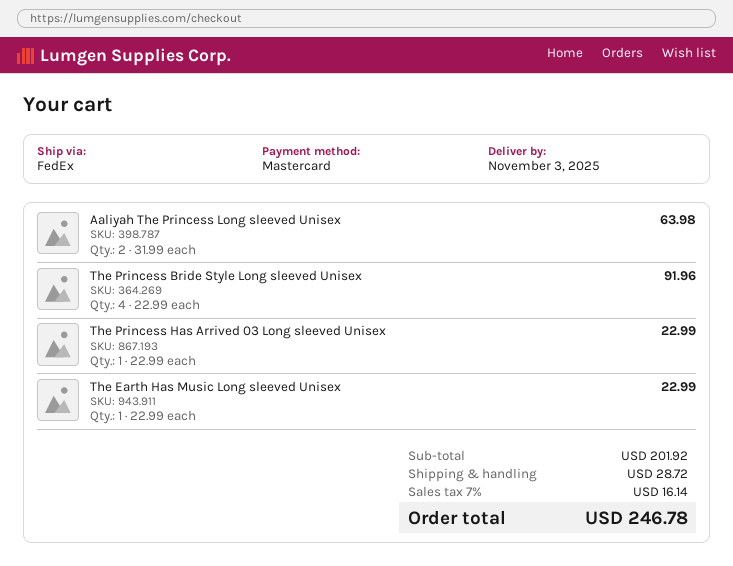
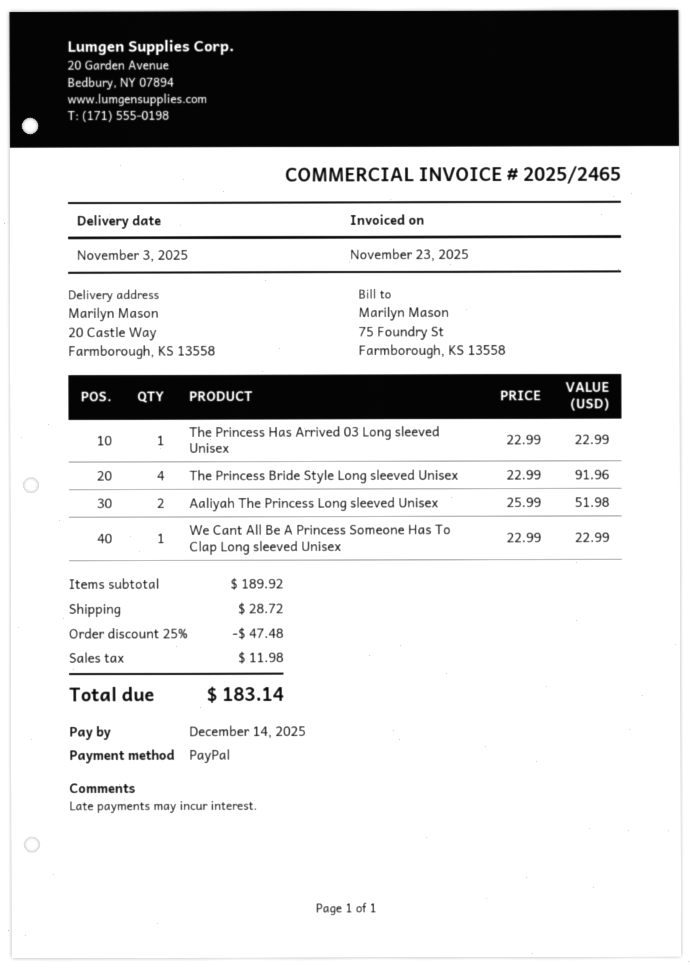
payment method: Mastercard -> PayPal
Aaliyah The Princess Long sleeved Unisex: 2 x 31.99 = 63.98 -> 2 x 25.99 = 51.98
The Earth Has Music Long sleeved Unisex: 1 x 22.99 = 22.99 -> none
We Cant All Be A Princess Someone Has To Clap Long sleeved Unisex: none -> 1 x 22.99 = 22.99
subtotal: 201.92 -> 189.92
discount: none -> 25% = 47.48
tax: 16.14 -> 11.98
total: 246.78 -> 183.14

